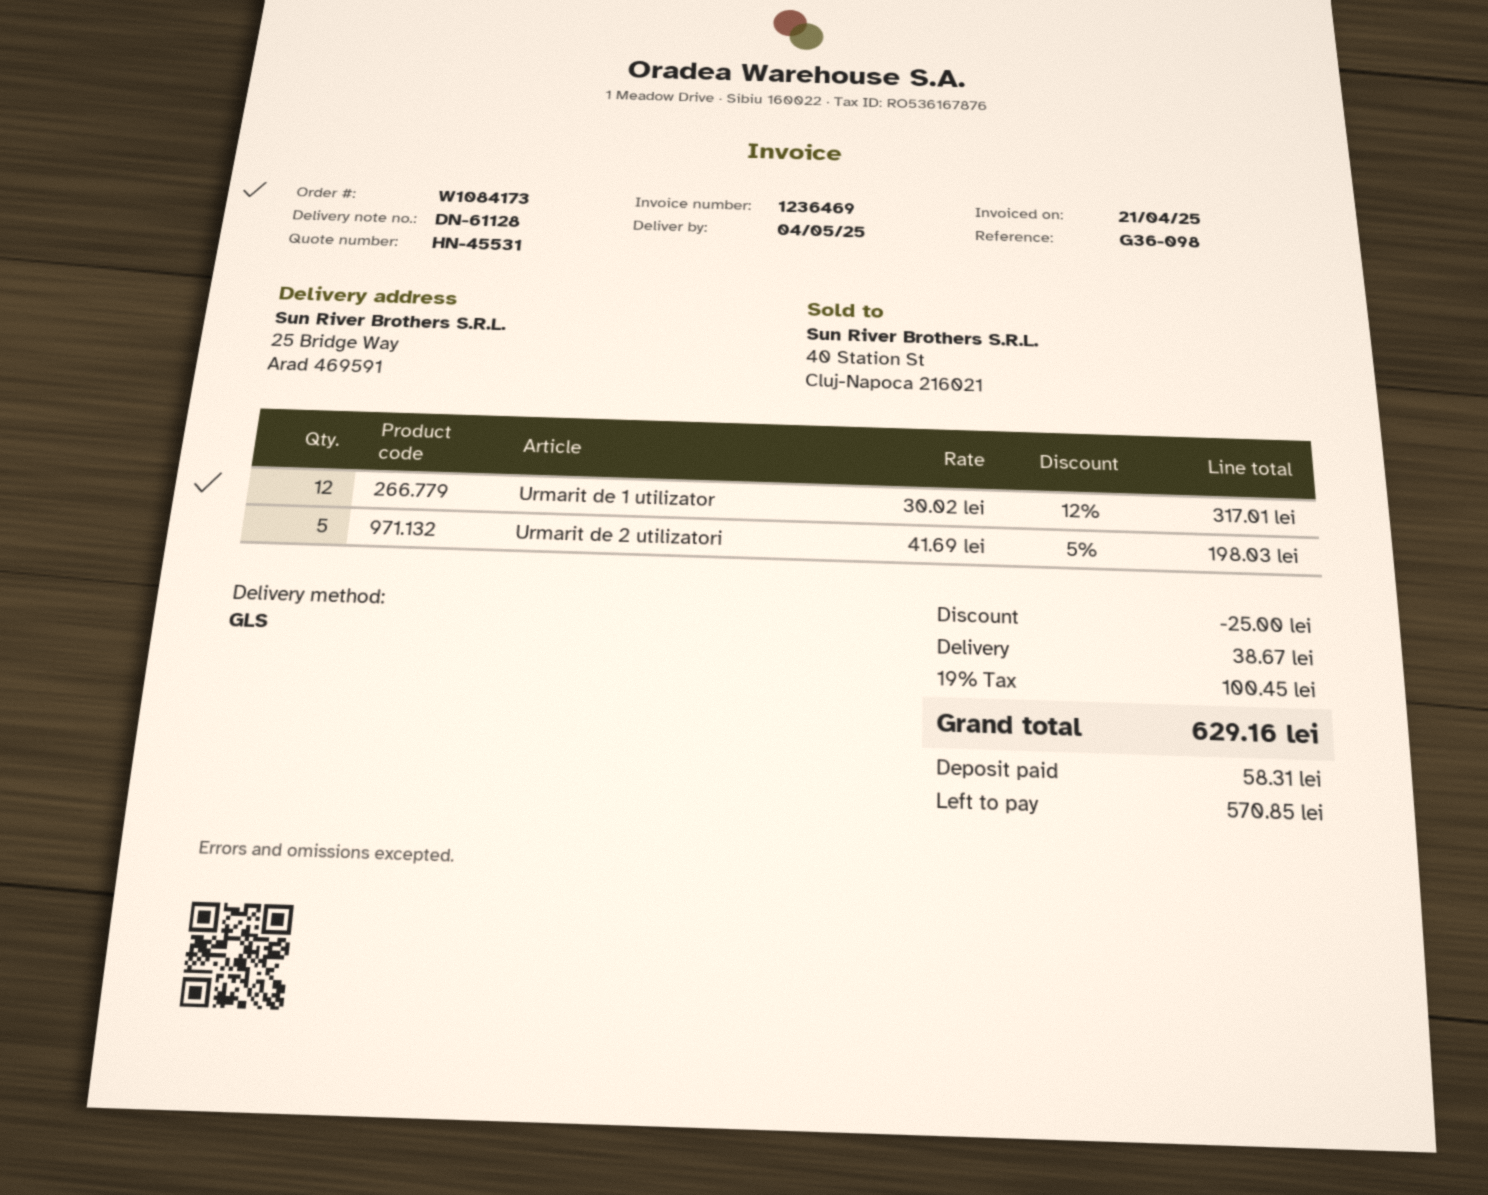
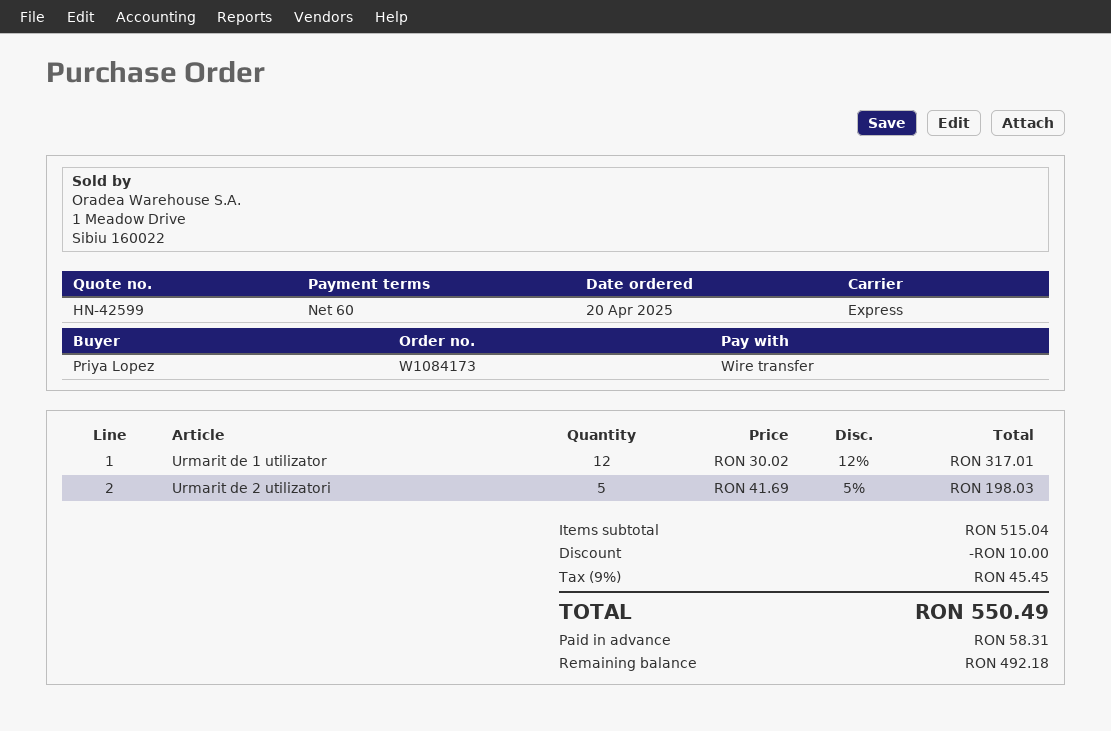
quote number: HN-45531 -> HN-42599
shipping method: GLS -> express
discount: 25.00 -> 10.00
shipping: 38.67 -> none
tax: 19% = 100.45 -> 9% = 45.45
total: 629.16 -> 550.49
balance: 570.85 -> 492.18

